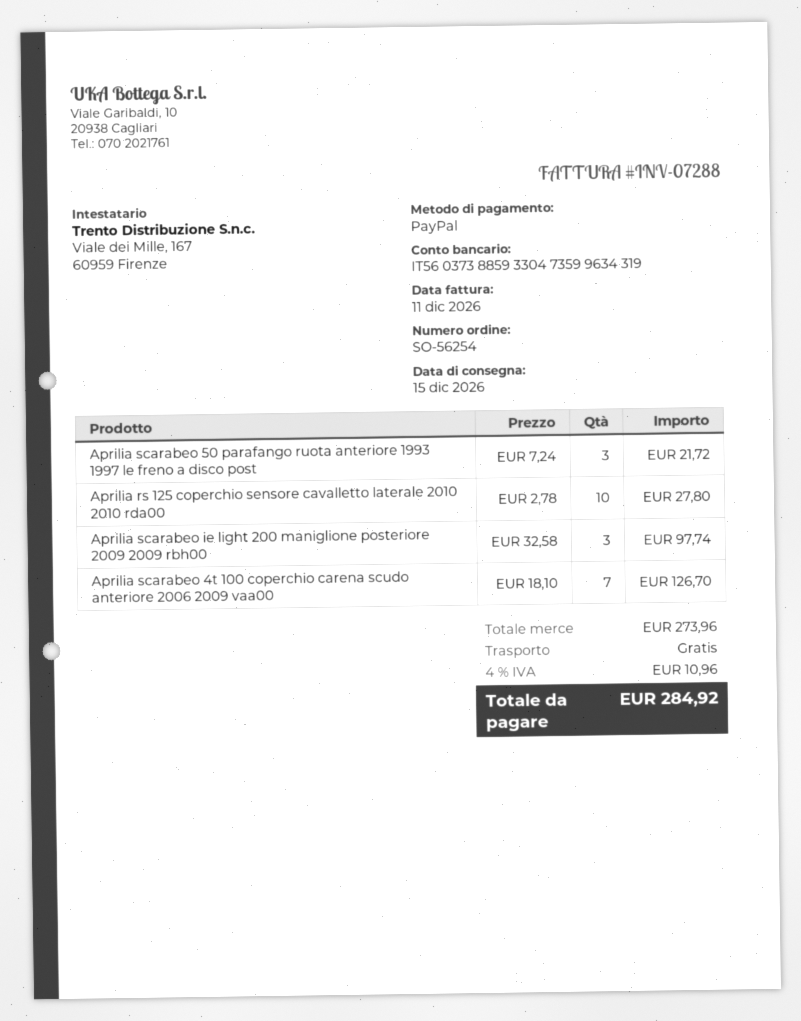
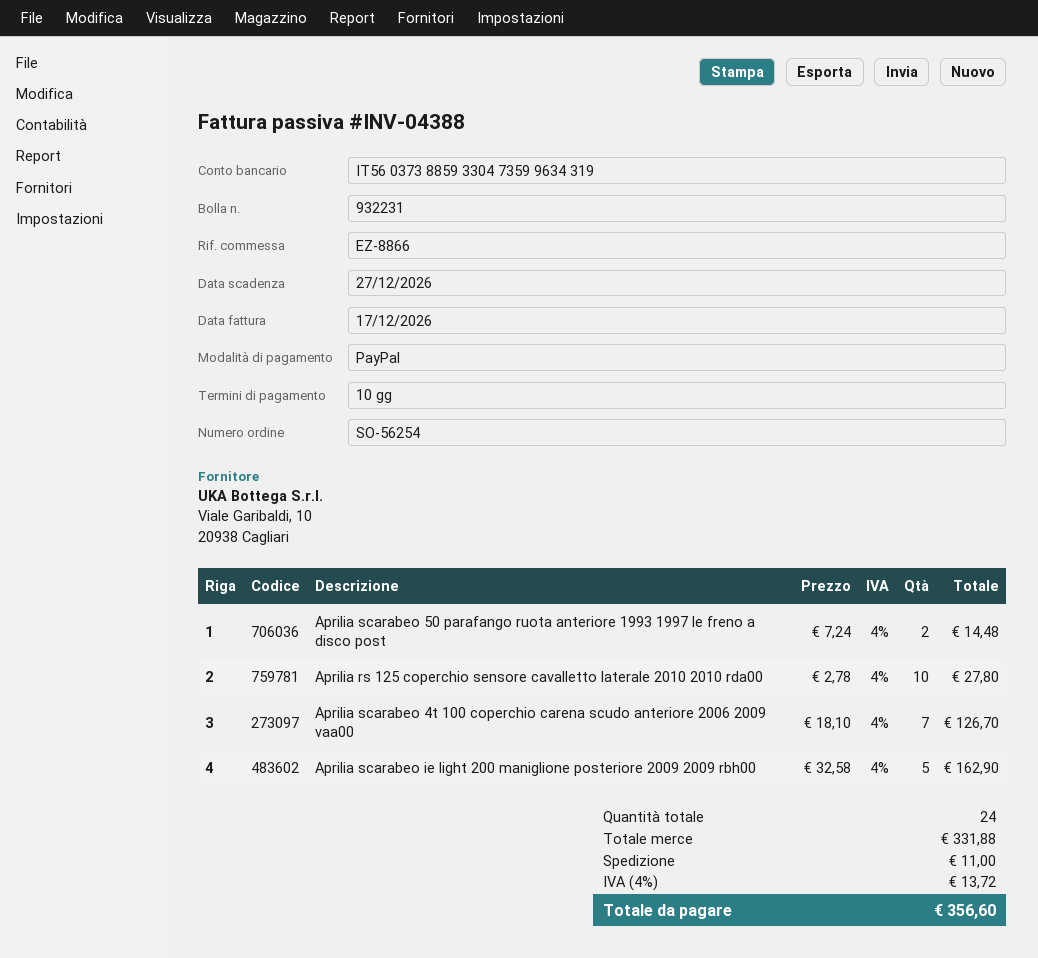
invoice number: INV-07288 -> INV-04388
invoice date: 2026-12-11 -> 2026-12-17
Aprilia scarabeo 50 parafango ruota anteriore 1993 1997 le freno a disco post: 3 x 7.24 = 21.72 -> 2 x 7.24 = 14.48
Aprilia scarabeo ie light 200 maniglione posteriore 2009 2009 rbh00: 3 x 32.58 = 97.74 -> 5 x 32.58 = 162.90
subtotal: 273.96 -> 331.88
shipping: 0.00 -> 11.00
tax: 4% = 10.96 -> 4% = 13.72
total: 284.92 -> 356.60

